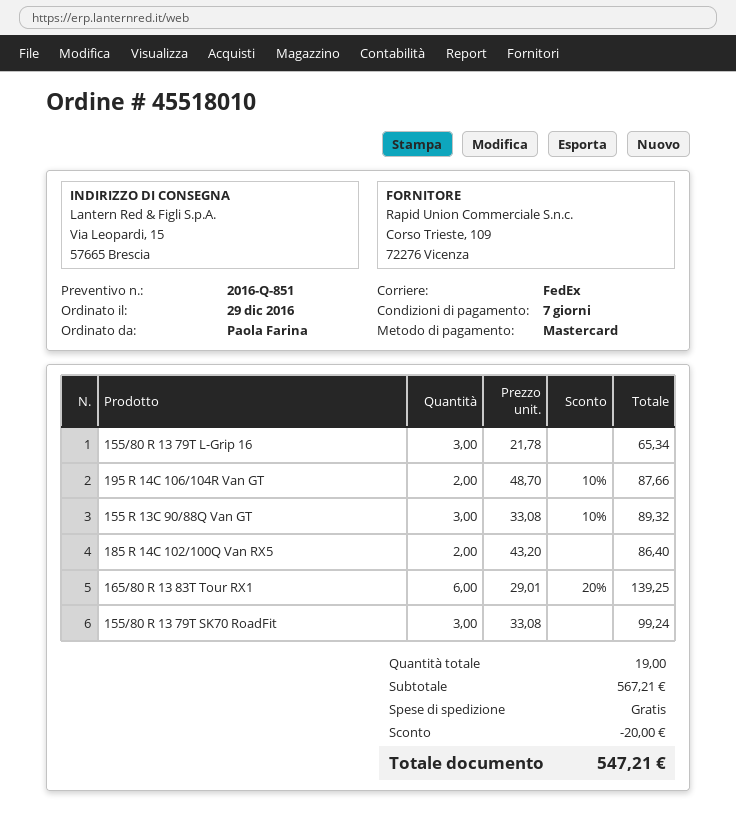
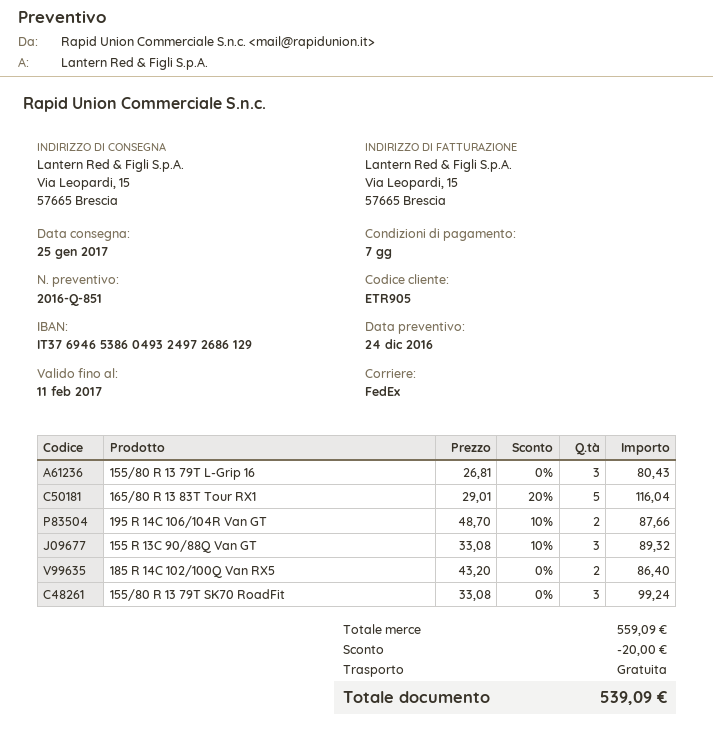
155/80 R 13 79T L-Grip 16: 3 x 21.78 = 65.34 -> 3 x 26.81 = 80.43
165/80 R 13 83T Tour RX1: 6 x 29.01 - 20% = 139.25 -> 5 x 29.01 - 20% = 116.04
subtotal: 567.21 -> 559.09
total: 547.21 -> 539.09

